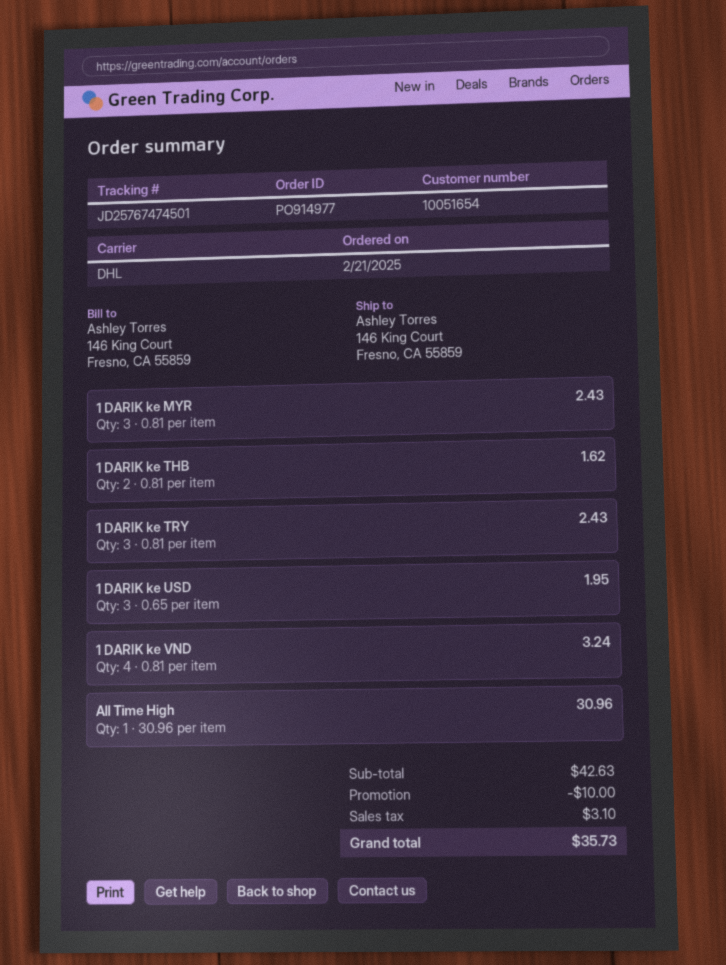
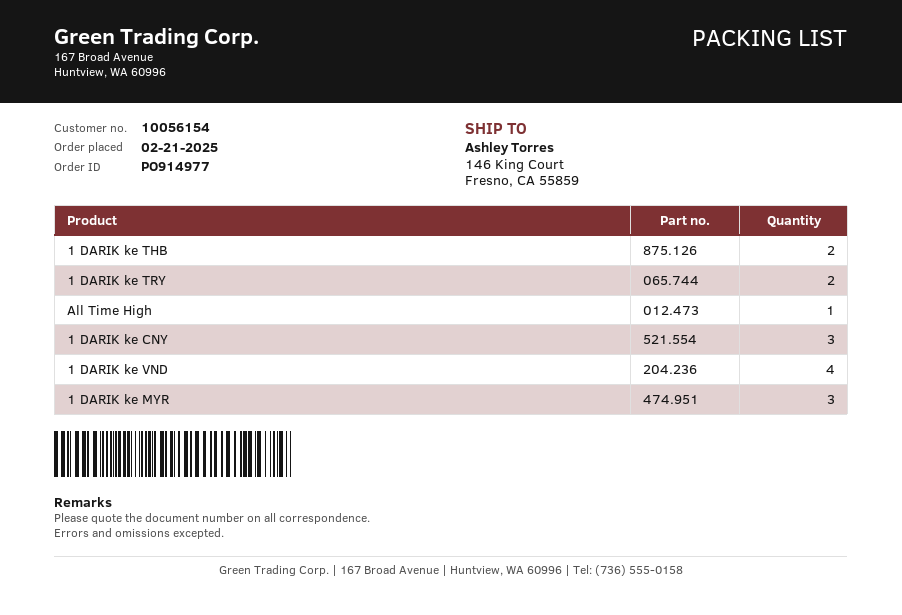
customer number: 10051654 -> 10056154
1 DARIK ke TRY: 3 -> 2
1 DARIK ke USD: 3 -> none
1 DARIK ke CNY: none -> 3

